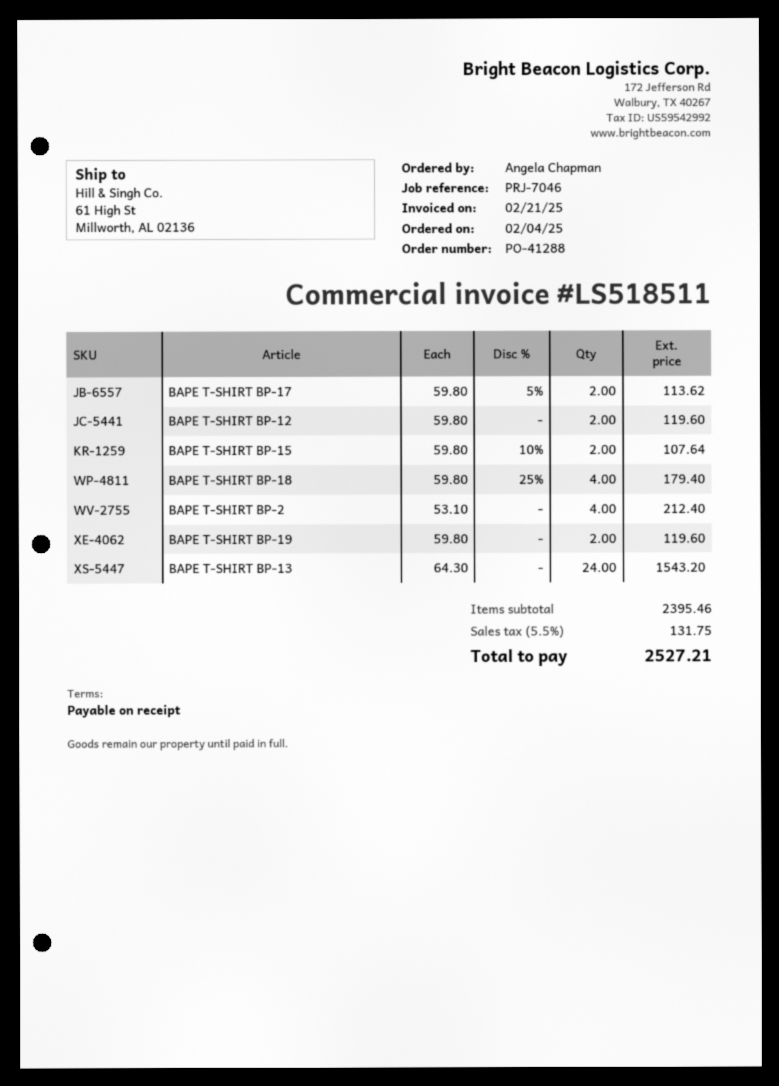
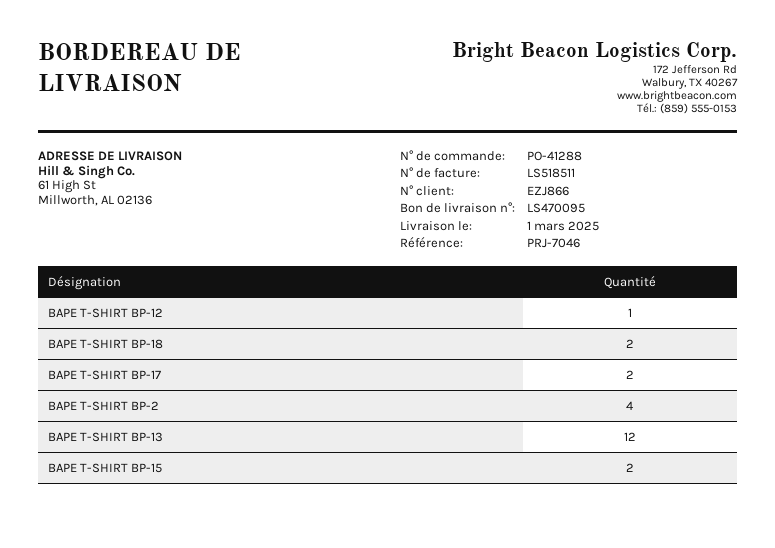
BAPE T-SHIRT BP-12: 2 -> 1
BAPE T-SHIRT BP-18: 4 -> 2
BAPE T-SHIRT BP-19: 2 -> none
BAPE T-SHIRT BP-13: 24 -> 12

